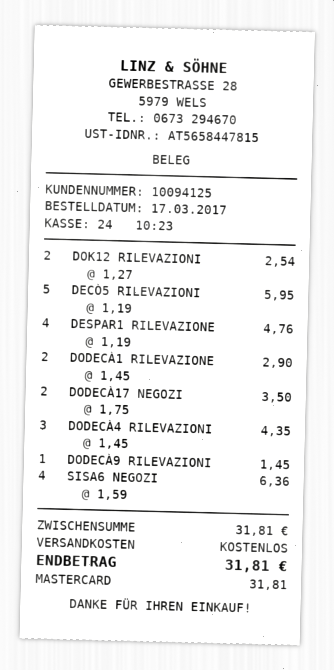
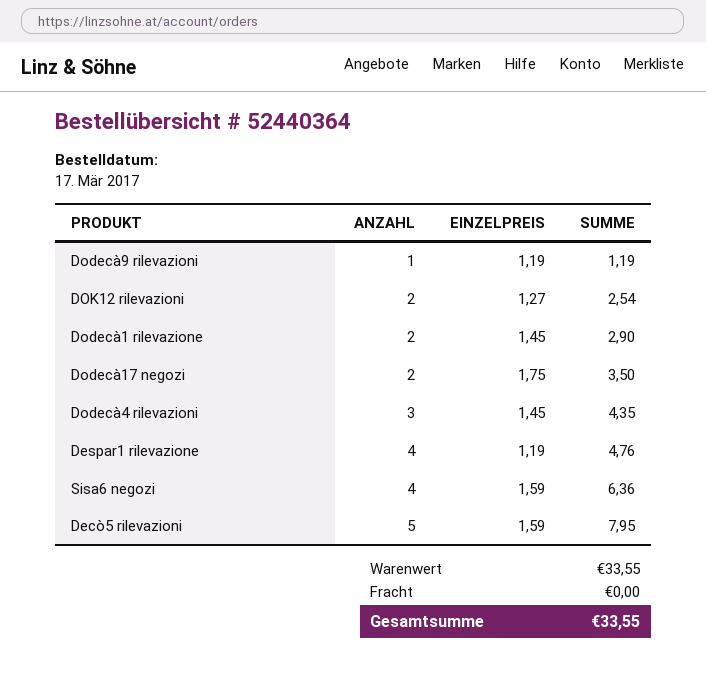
DECÒ5 RILEVAZIONI: 5 x 1.19 = 5.95 -> 5 x 1.59 = 7.95
DODECÀ9 RILEVAZIONI: 1 x 1.45 = 1.45 -> 1 x 1.19 = 1.19
subtotal: 31.81 -> 33.55
total: 31.81 -> 33.55

